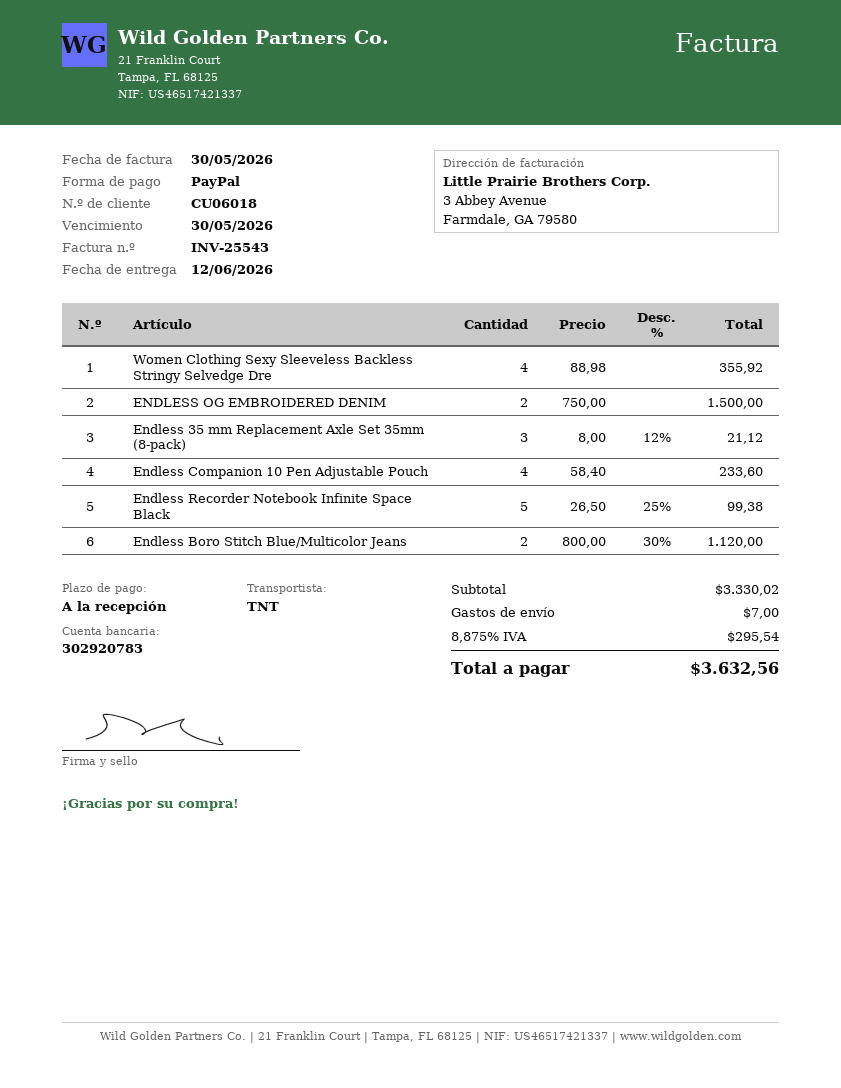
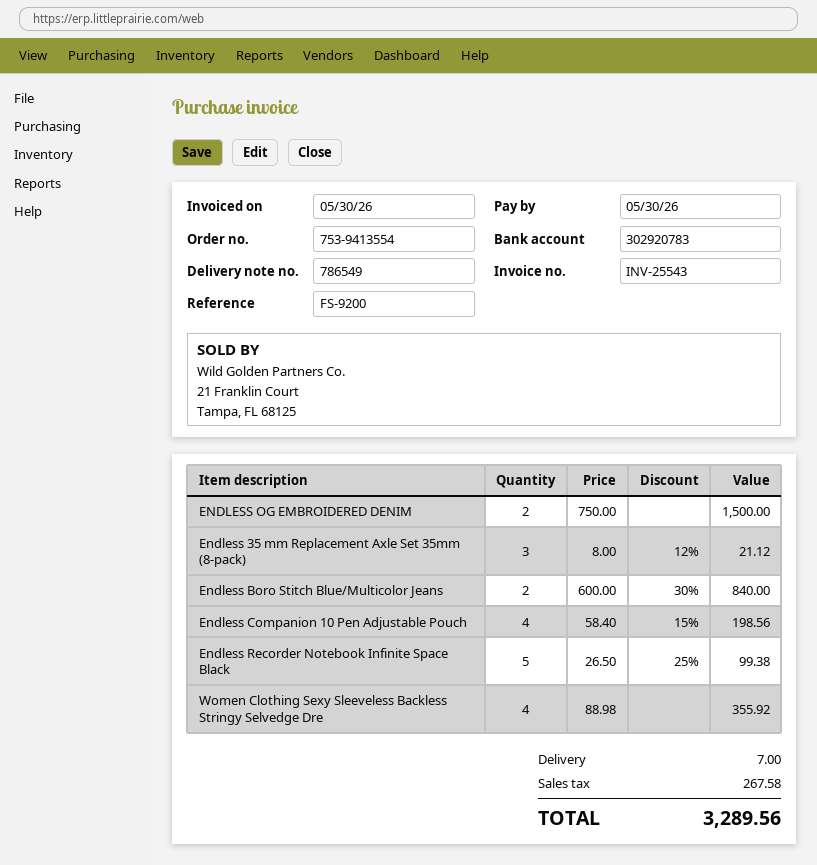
Endless Companion 10 Pen Adjustable Pouch: 4 x 58.40 = 233.60 -> 4 x 58.40 - 15% = 198.56
Endless Boro Stitch Blue/Multicolor Jeans: 2 x 800.00 - 30% = 1120.00 -> 2 x 600.00 - 30% = 840.00
tax: 295.54 -> 267.58
total: 3632.56 -> 3289.56

